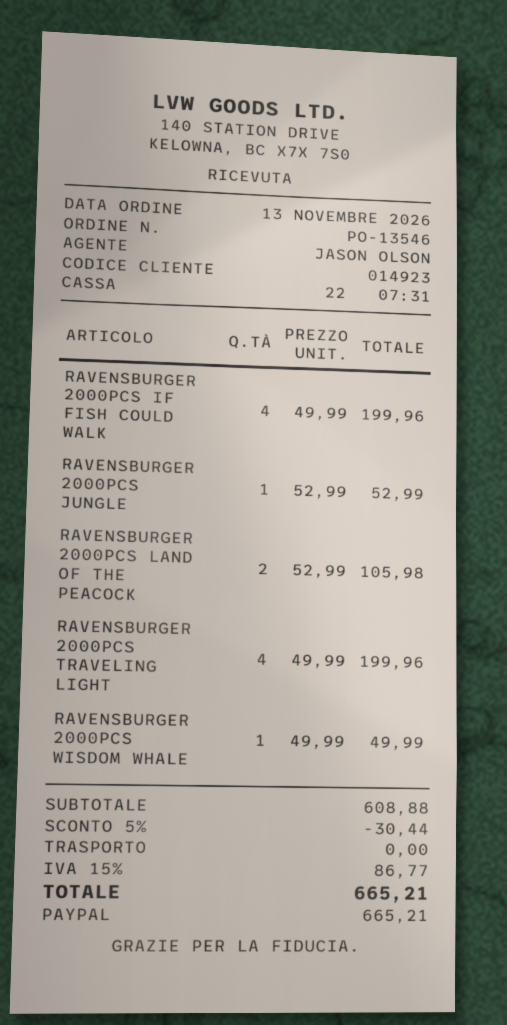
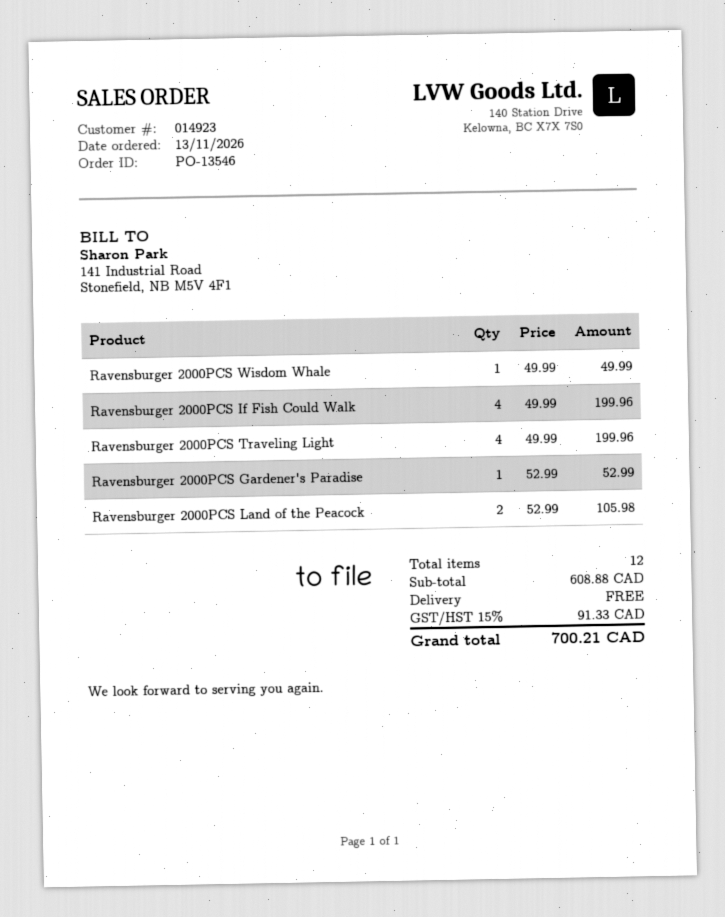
RAVENSBURGER 2000PCS JUNGLE: 1 x 52.99 = 52.99 -> none
Ravensburger 2000PCS Gardener's Paradise: none -> 1 x 52.99 = 52.99
discount: 5% = 30.44 -> none
tax: 15% = 86.77 -> 15% = 91.33
total: 665.21 -> 700.21

